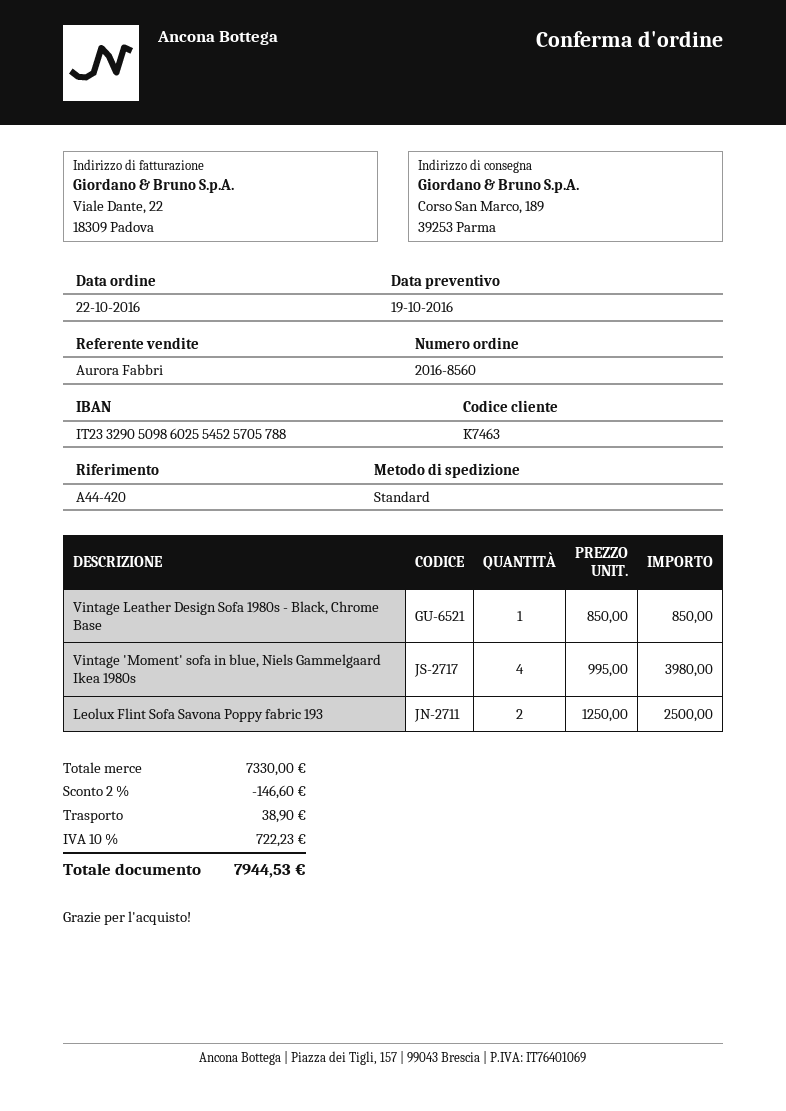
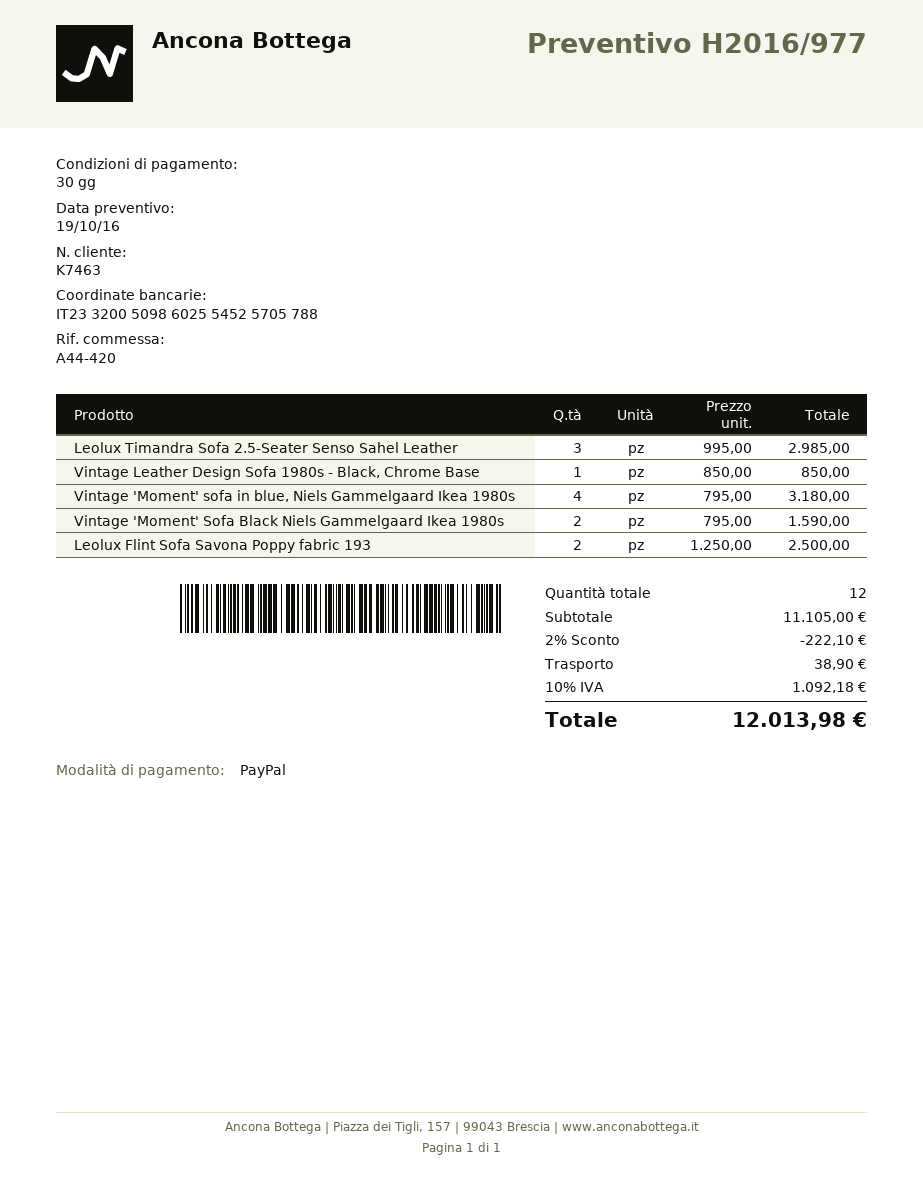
bank account: IT2332905098602554525705788 -> IT2332005098602554525705788
Vintage 'Moment' sofa in blue, Niels Gammelgaard Ikea 1980s: 4 x 995.00 = 3980.00 -> 4 x 795.00 = 3180.00
Leolux Timandra Sofa 2.5-Seater Senso Sahel Leather: none -> 3 x 995.00 = 2985.00
Vintage 'Moment' Sofa Black Niels Gammelgaard Ikea 1980s: none -> 2 x 795.00 = 1590.00
subtotal: 7330.00 -> 11105.00
discount: 2% = 146.60 -> 2% = 222.10
tax: 10% = 722.23 -> 10% = 1092.18
total: 7944.53 -> 12013.98

